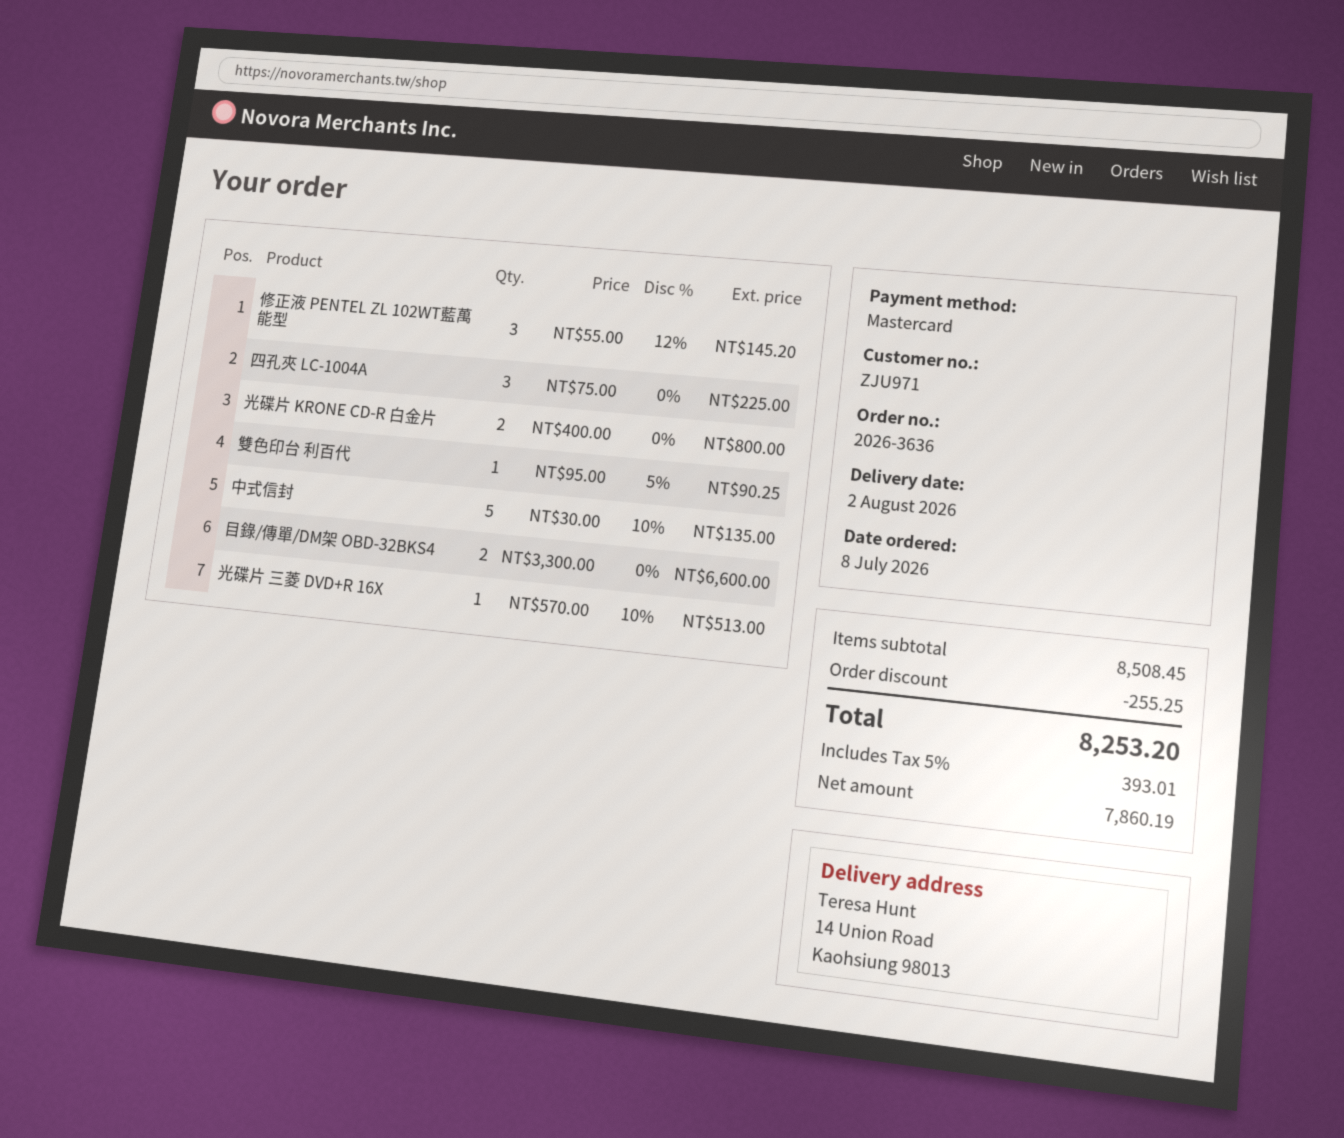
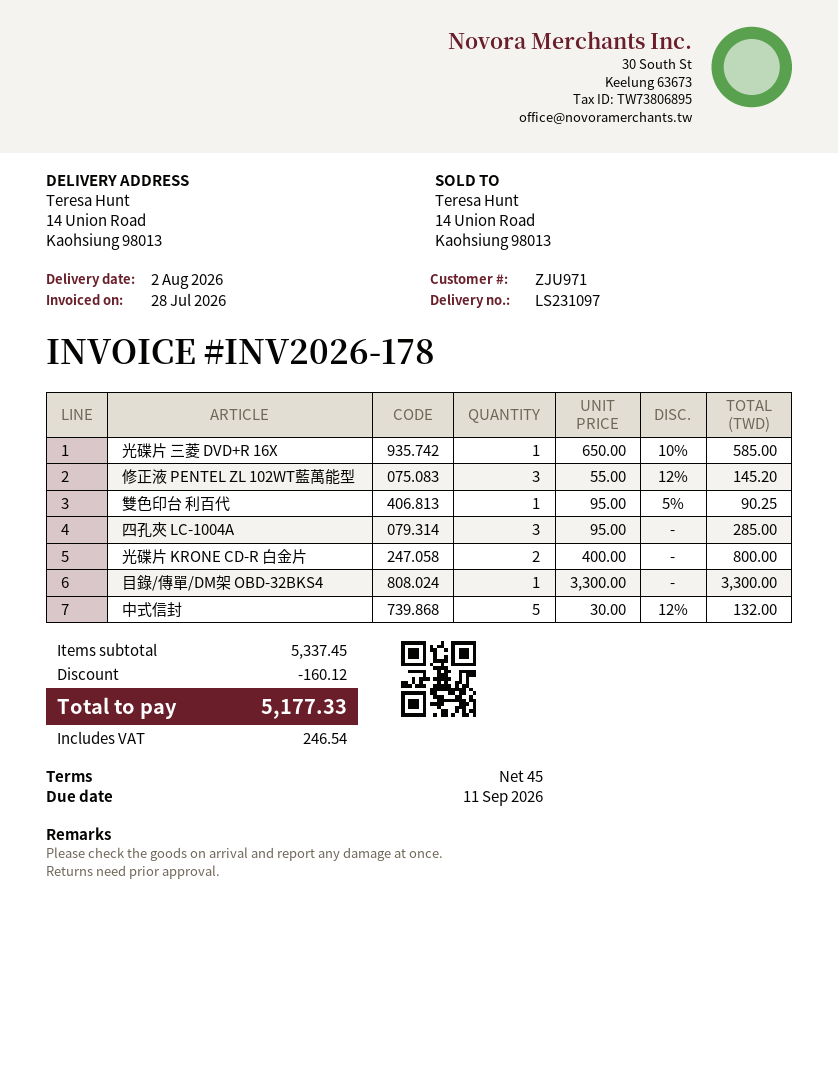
四孔夾 LC-1004A: 3 x 75.00 = 225.00 -> 3 x 95.00 = 285.00
中式信封: 5 x 30.00 - 10% = 135.00 -> 5 x 30.00 - 12% = 132.00
目錄/傳單/DM架 OBD-32BKS4: 2 x 3300.00 = 6600.00 -> 1 x 3300.00 = 3300.00
光碟片 三菱 DVD+R 16X: 1 x 570.00 - 10% = 513.00 -> 1 x 650.00 - 10% = 585.00
subtotal: 8508.45 -> 5337.45
discount: 255.25 -> 160.12
tax: 393.01 -> 246.54
total: 8253.20 -> 5177.33

